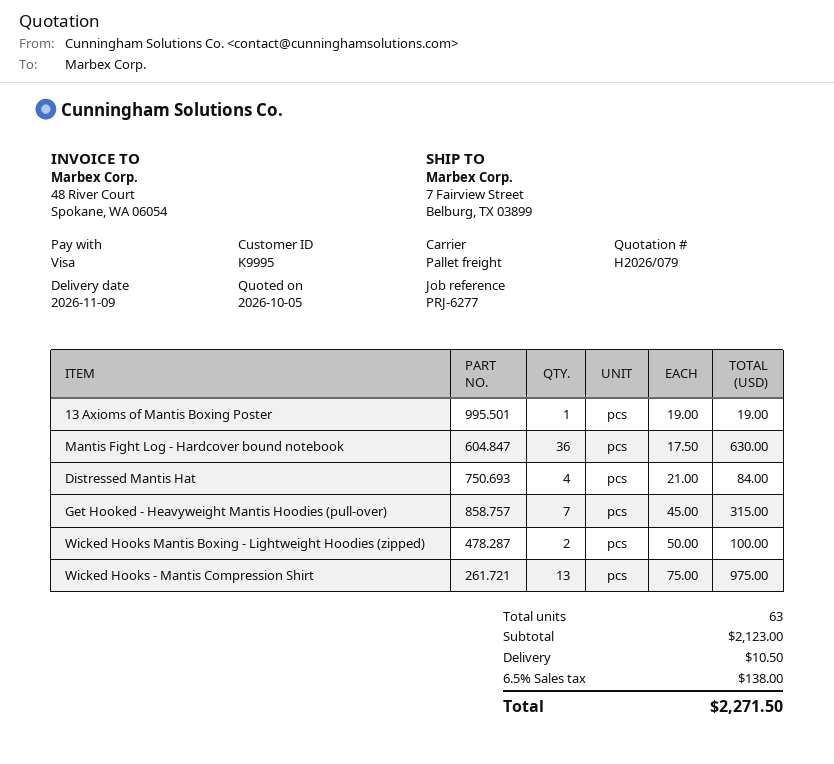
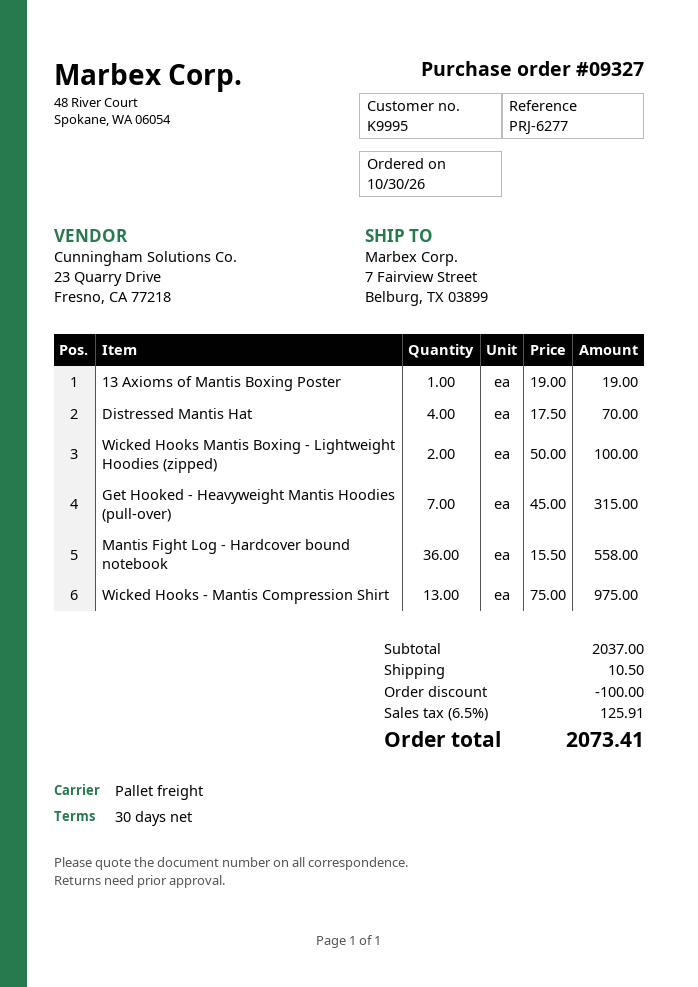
Mantis Fight Log - Hardcover bound notebook: 36 x 17.50 = 630.00 -> 36 x 15.50 = 558.00
Distressed Mantis Hat: 4 x 21.00 = 84.00 -> 4 x 17.50 = 70.00
subtotal: 2123.00 -> 2037.00
discount: none -> 100.00
tax: 6.5% = 138.00 -> 6.5% = 125.91
total: 2271.50 -> 2073.41

